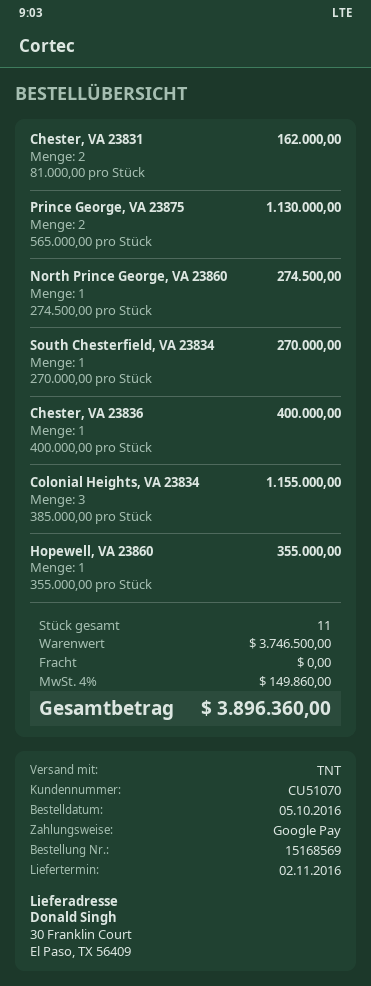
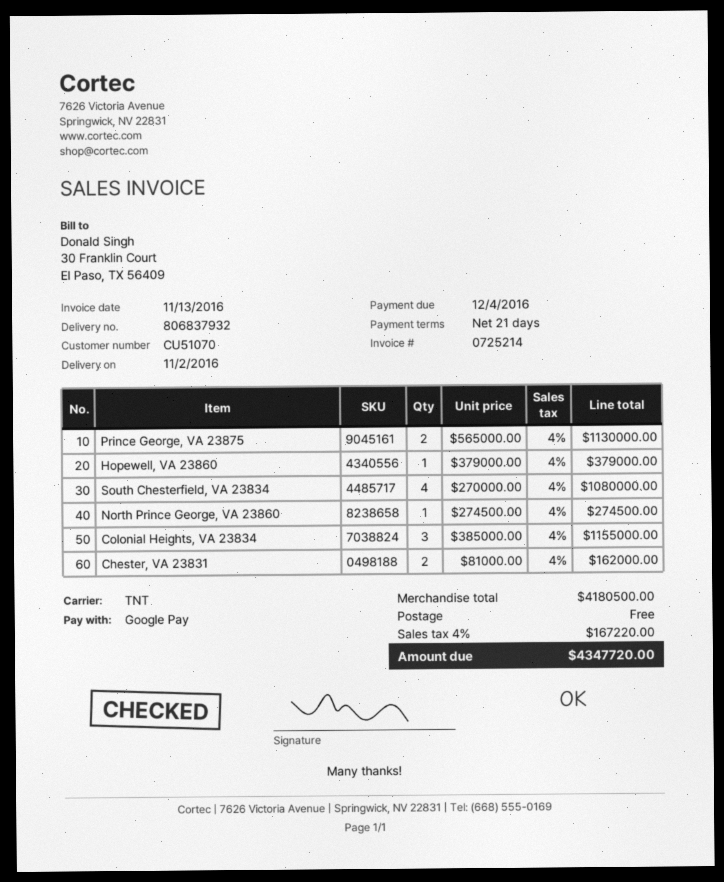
South Chesterfield, VA 23834: 1 x 270000.00 = 270000.00 -> 4 x 270000.00 = 1080000.00
Chester, VA 23836: 1 x 400000.00 = 400000.00 -> none
Hopewell, VA 23860: 1 x 355000.00 = 355000.00 -> 1 x 379000.00 = 379000.00
subtotal: 3746500.00 -> 4180500.00
tax: 4% = 149860.00 -> 4% = 167220.00
total: 3896360.00 -> 4347720.00

